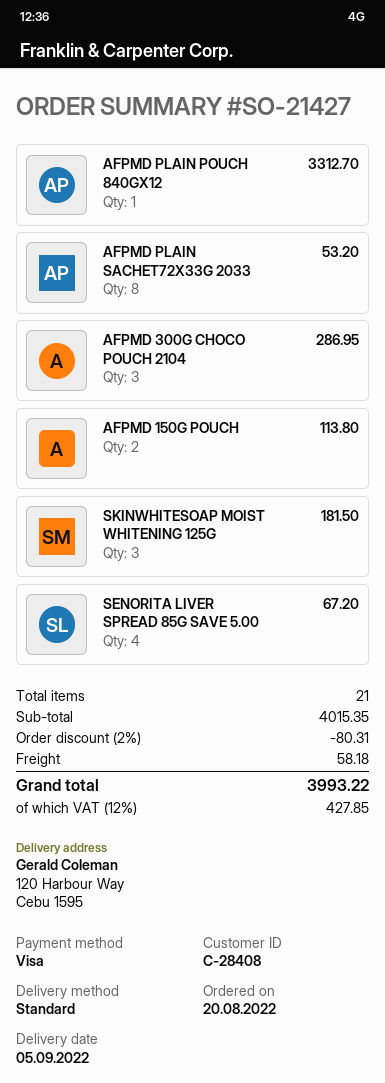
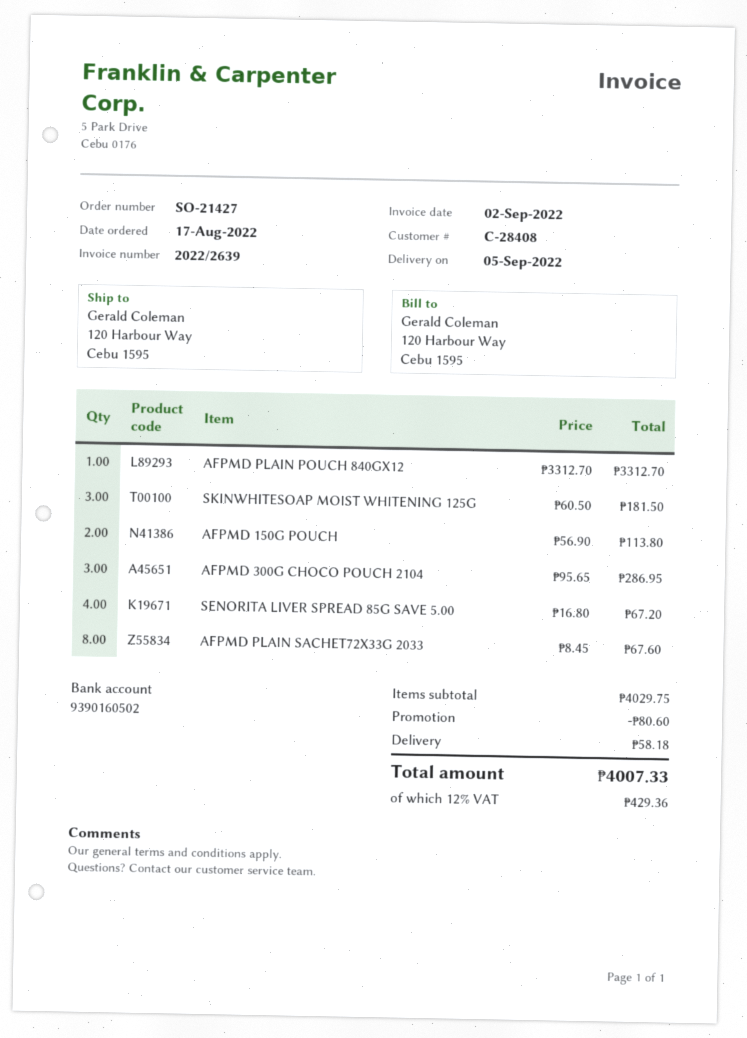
order date: 2022-08-20 -> 2022-08-17
AFPMD PLAIN SACHET72X33G 2033: 8 for 53.20 -> 8 for 67.60
subtotal: 4015.35 -> 4029.75
discount: 80.31 -> 80.60
tax: 12% = 427.85 -> 12% = 429.36
total: 3993.22 -> 4007.33

